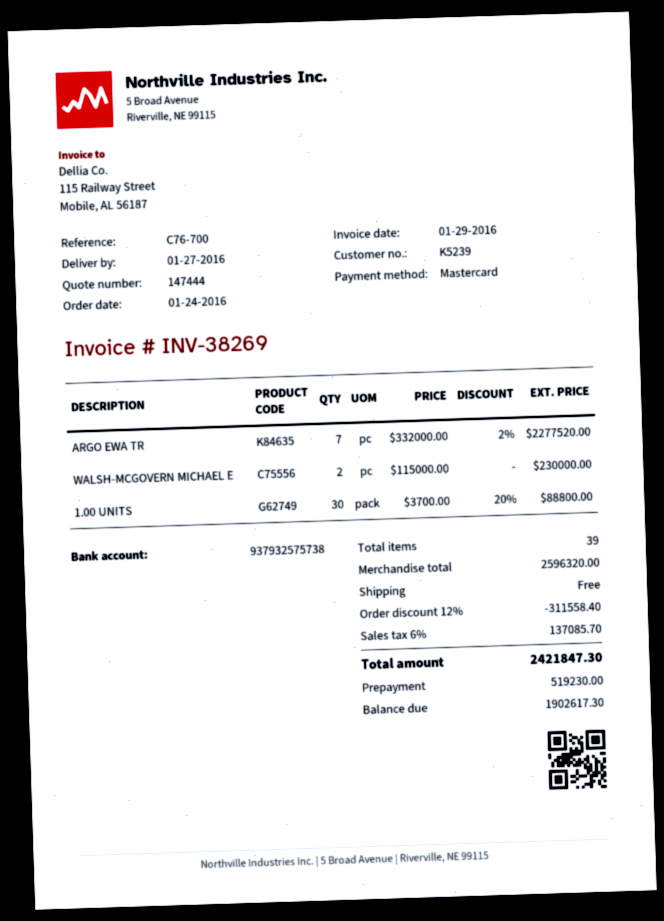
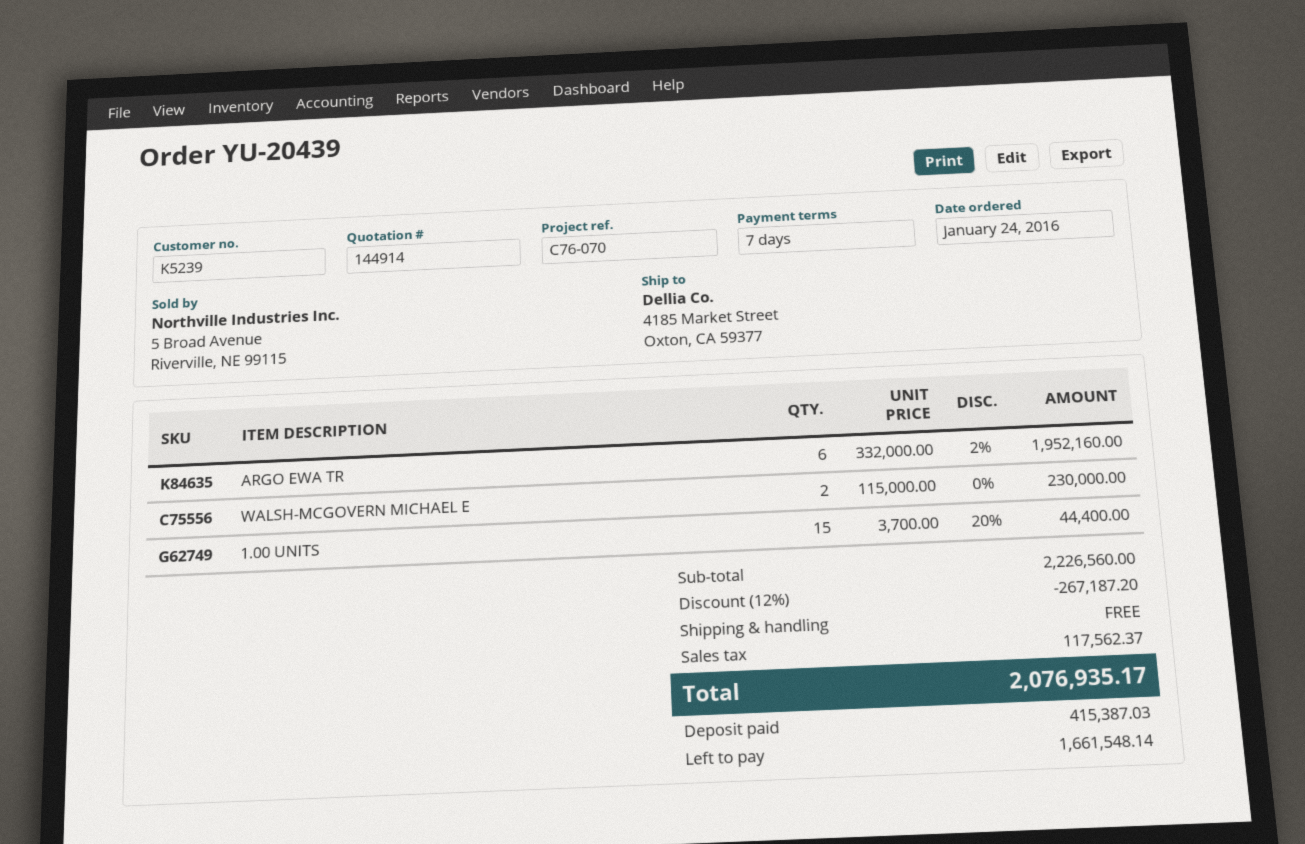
quote number: 147444 -> 144914
reference: C76-700 -> C76-070
ARGO EWA TR: 7 x 332000.00 - 2% = 2277520.00 -> 6 x 332000.00 - 2% = 1952160.00
1.00 UNITS: 30 x 3700.00 - 20% = 88800.00 -> 15 x 3700.00 - 20% = 44400.00
subtotal: 2596320.00 -> 2226560.00
discount: 12% = 311558.40 -> 12% = 267187.20
tax: 137085.70 -> 117562.37
total: 2421847.30 -> 2076935.17
deposit: 519230.00 -> 415387.03
balance: 1902617.30 -> 1661548.14

